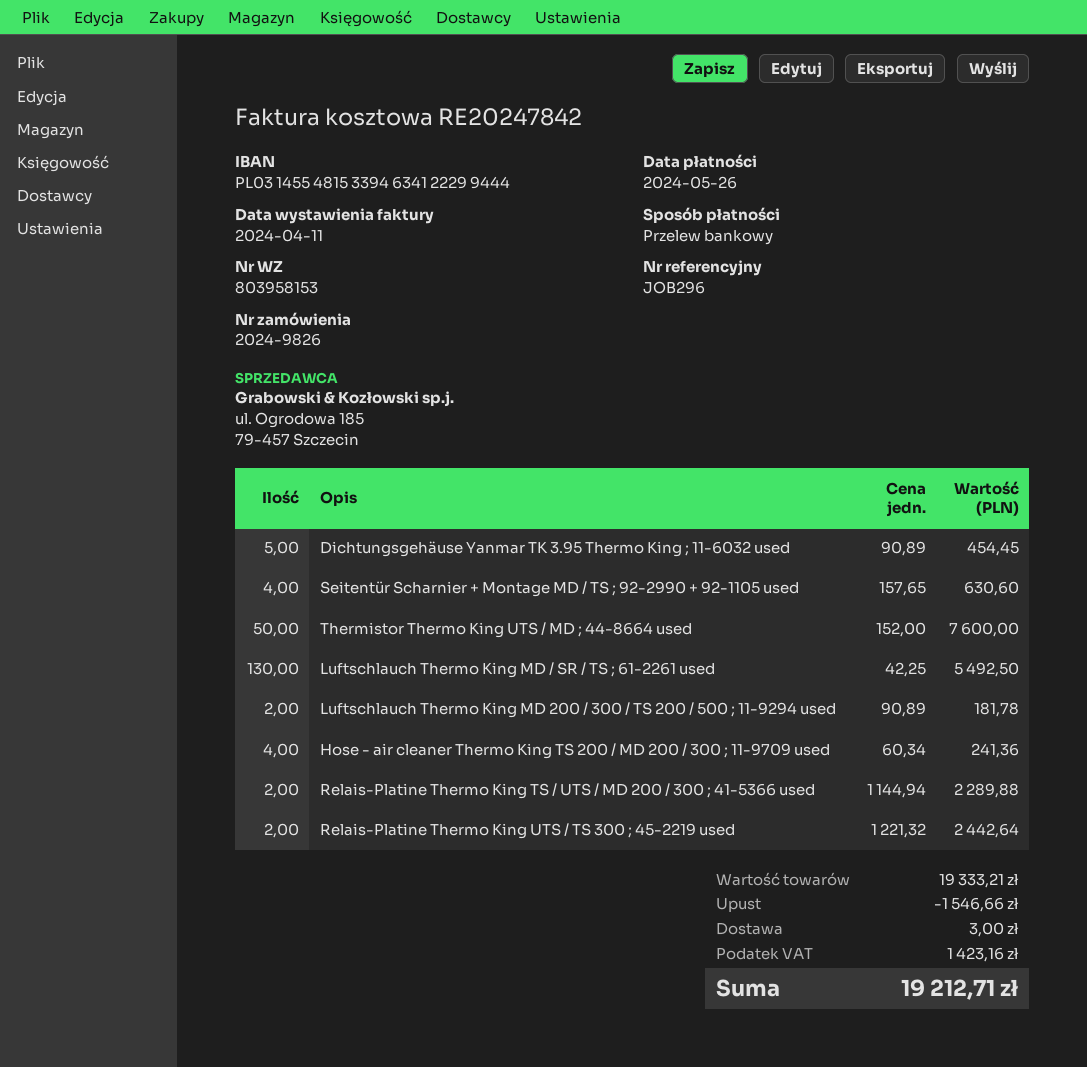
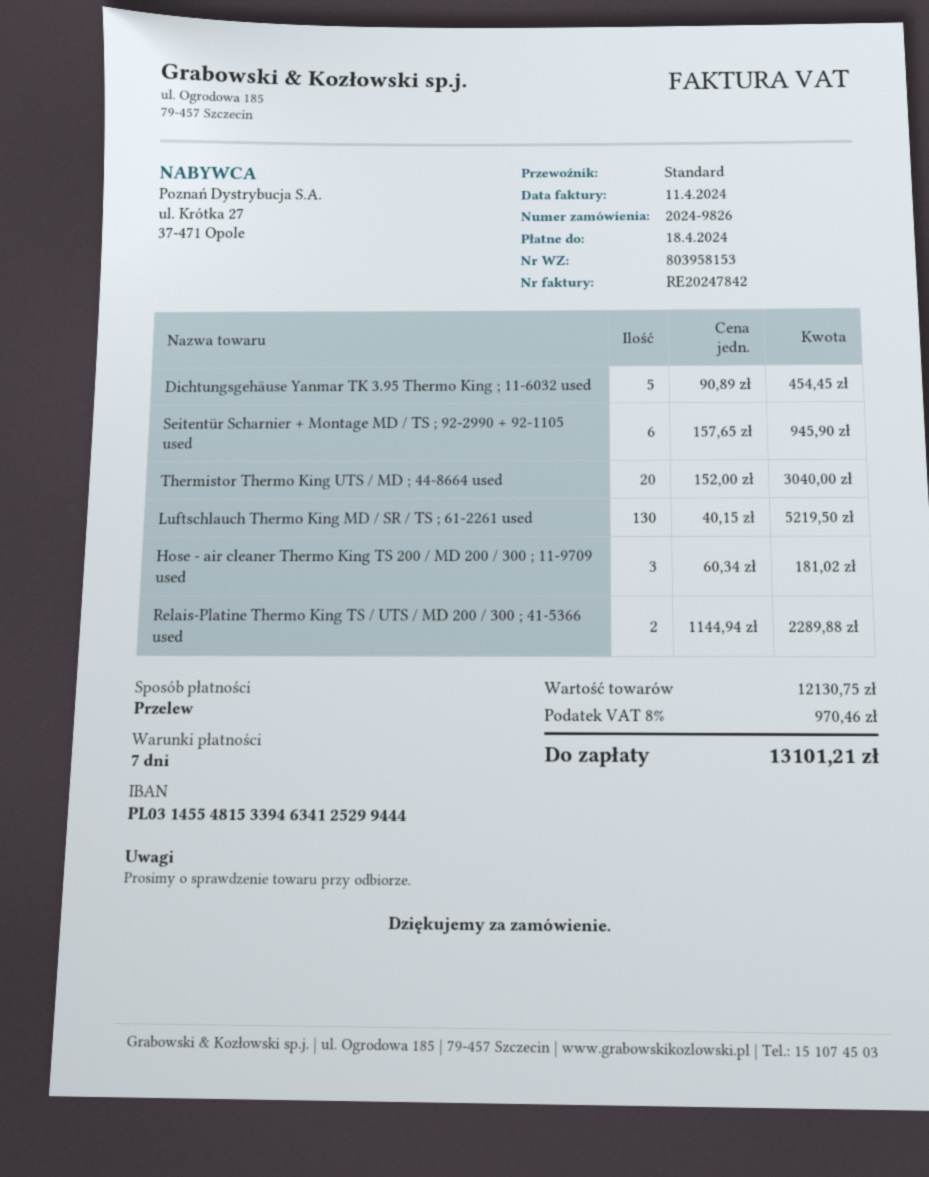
due date: 2024-05-26 -> 2024-04-18
bank account: PL03145548153394634122299444 -> PL03145548153394634125299444
Seitentür Scharnier + Montage MD / TS ; 92-2990 + 92-1105 used: 4 x 157.65 = 630.60 -> 6 x 157.65 = 945.90
Thermistor Thermo King UTS / MD ; 44-8664 used: 50 x 152.00 = 7600.00 -> 20 x 152.00 = 3040.00
Luftschlauch Thermo King MD / SR / TS ; 61-2261 used: 130 x 42.25 = 5492.50 -> 130 x 40.15 = 5219.50
Luftschlauch Thermo King MD 200 / 300 / TS 200 / 500 ; 11-9294 used: 2 x 90.89 = 181.78 -> none
Hose - air cleaner Thermo King TS 200 / MD 200 / 300 ; 11-9709 used: 4 x 60.34 = 241.36 -> 3 x 60.34 = 181.02
Relais-Platine Thermo King UTS / TS 300 ; 45-2219 used: 2 x 1221.32 = 2442.64 -> none
subtotal: 19333.21 -> 12130.75
discount: 1546.66 -> none
shipping: 3.00 -> none
tax: 1423.16 -> 970.46
total: 19212.71 -> 13101.21

